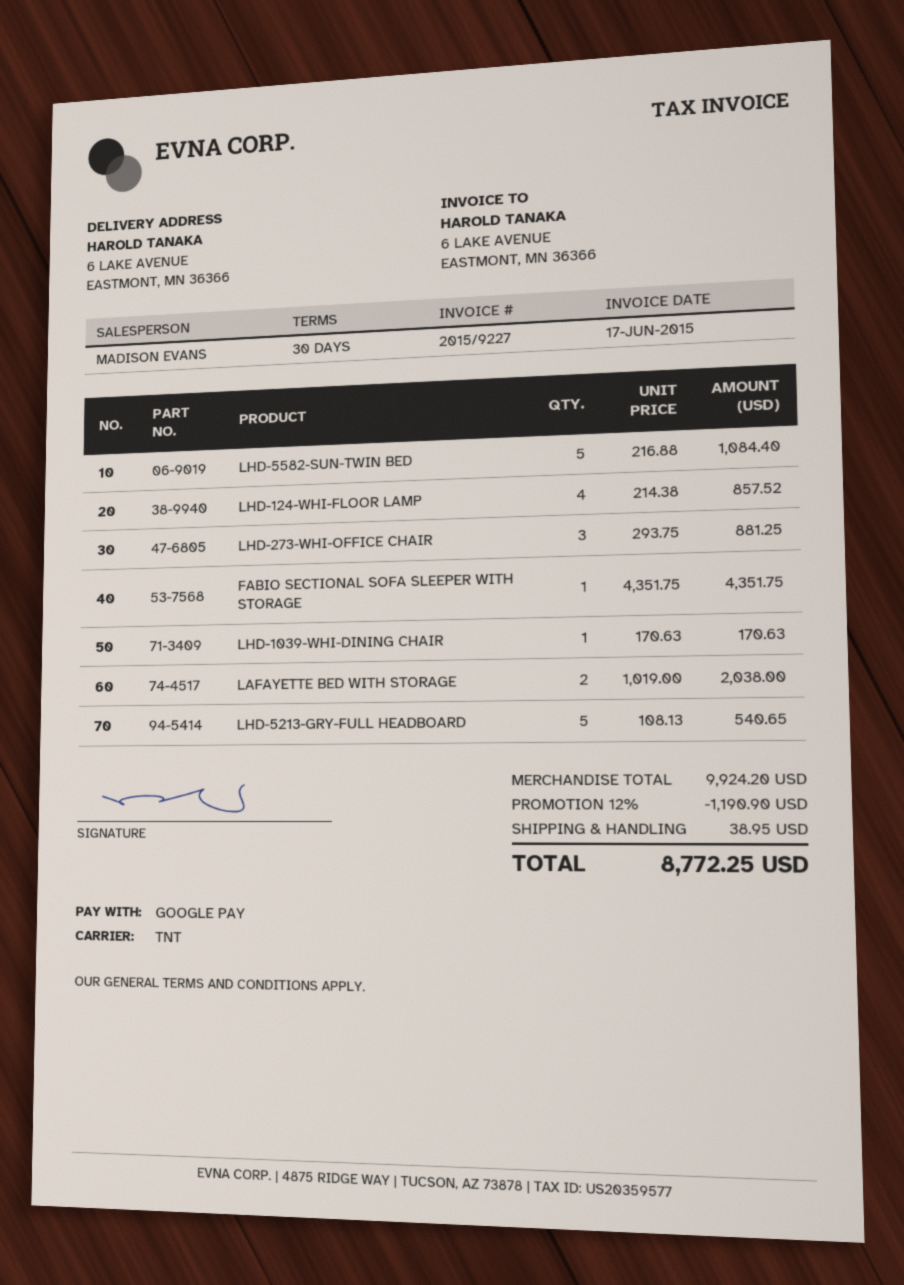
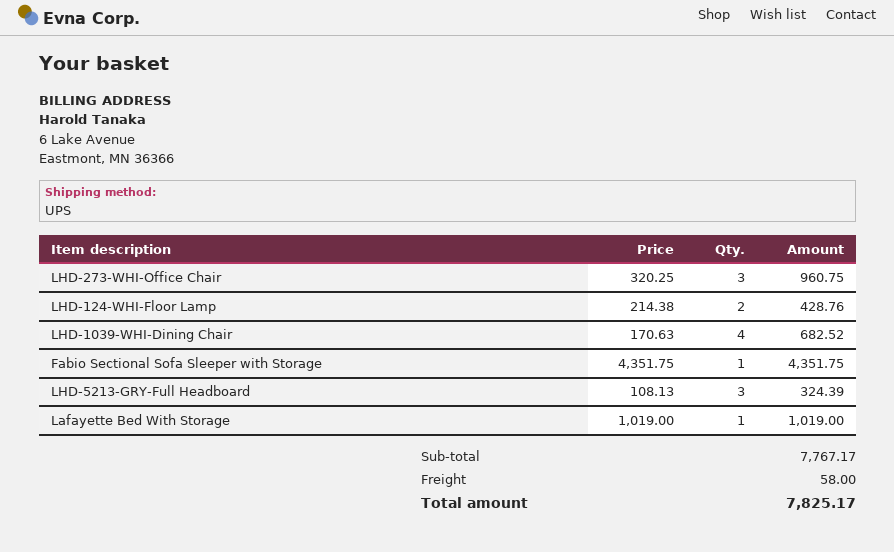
shipping method: TNT -> UPS
LHD-5582-SUN-TWIN BED: 5 x 216.88 = 1084.40 -> none
LHD-124-WHI-FLOOR LAMP: 4 x 214.38 = 857.52 -> 2 x 214.38 = 428.76
LHD-273-WHI-OFFICE CHAIR: 3 x 293.75 = 881.25 -> 3 x 320.25 = 960.75
LHD-1039-WHI-DINING CHAIR: 1 x 170.63 = 170.63 -> 4 x 170.63 = 682.52
LAFAYETTE BED WITH STORAGE: 2 x 1019.00 = 2038.00 -> 1 x 1019.00 = 1019.00
LHD-5213-GRY-FULL HEADBOARD: 5 x 108.13 = 540.65 -> 3 x 108.13 = 324.39
subtotal: 9924.20 -> 7767.17
discount: 12% = 1190.90 -> none
shipping: 38.95 -> 58.00
total: 8772.25 -> 7825.17

